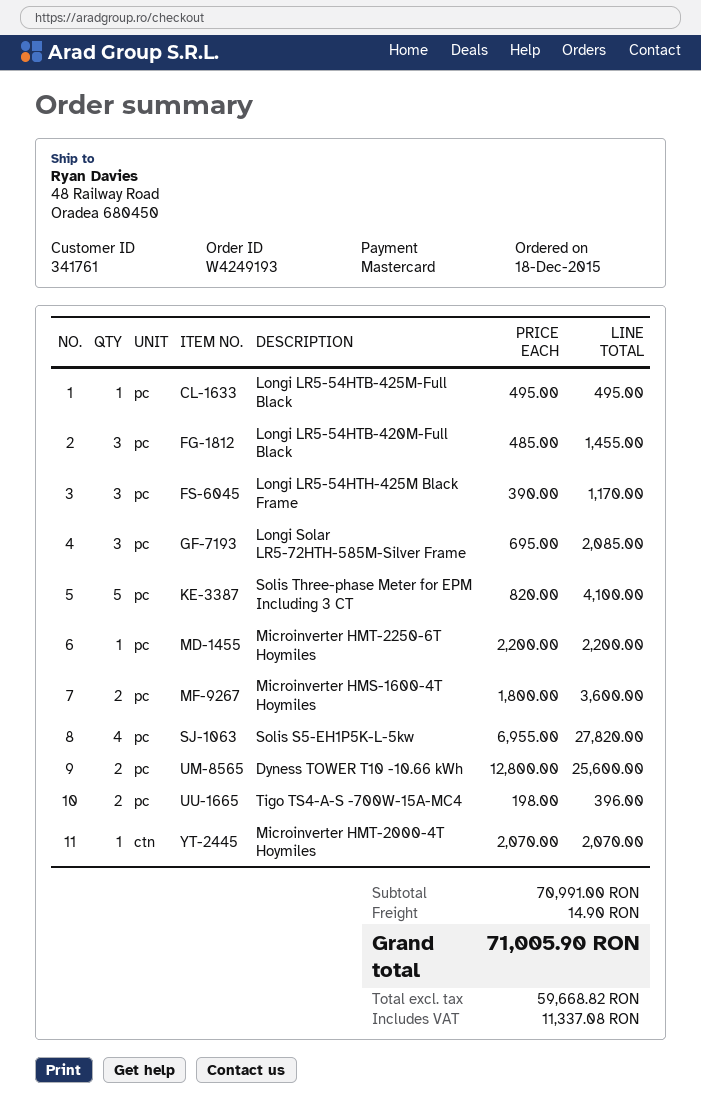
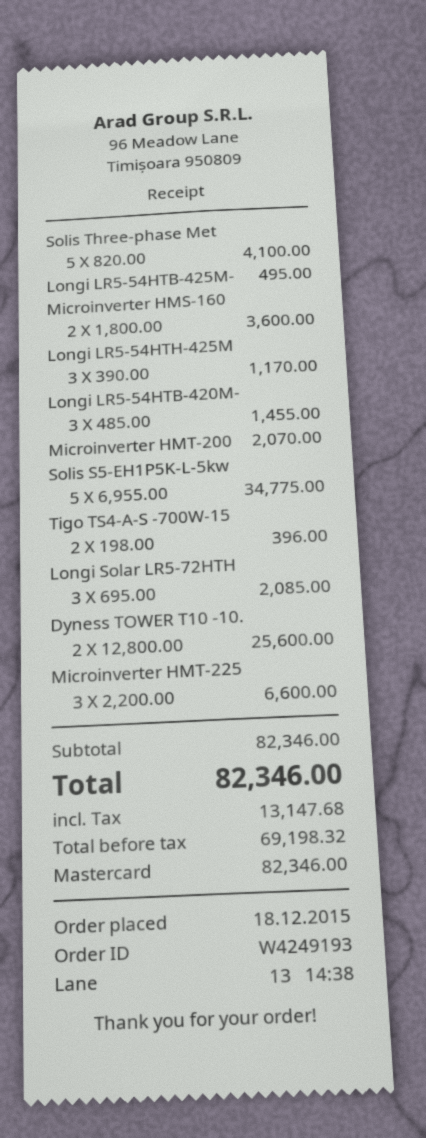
Microinverter HMT-2250-6T Hoymiles: 1 x 2200.00 = 2200.00 -> 3 x 2200.00 = 6600.00
Solis S5-EH1P5K-L-5kw: 4 x 6955.00 = 27820.00 -> 5 x 6955.00 = 34775.00
subtotal: 70991.00 -> 82346.00
shipping: 14.90 -> none
net: 59668.82 -> 69198.32
tax: 11337.08 -> 13147.68
total: 71005.90 -> 82346.00

